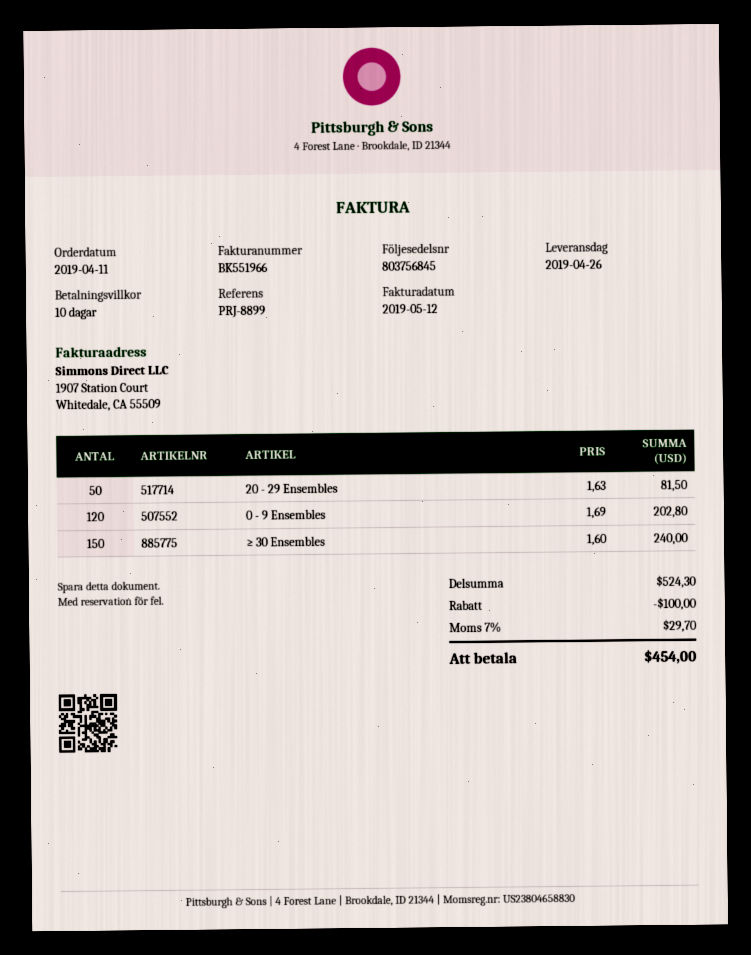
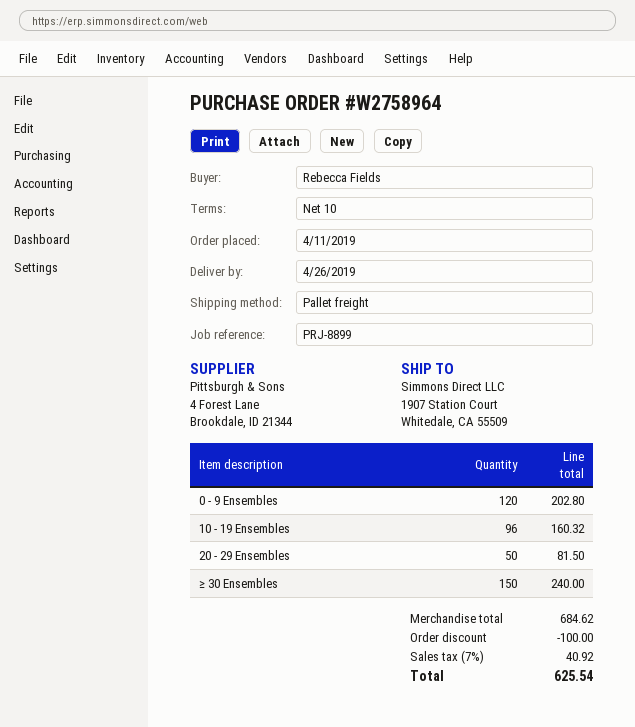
10 - 19 Ensembles: none -> 96 for 160.32
subtotal: 524.30 -> 684.62
tax: 7% = 29.70 -> 7% = 40.92
total: 454.00 -> 625.54

